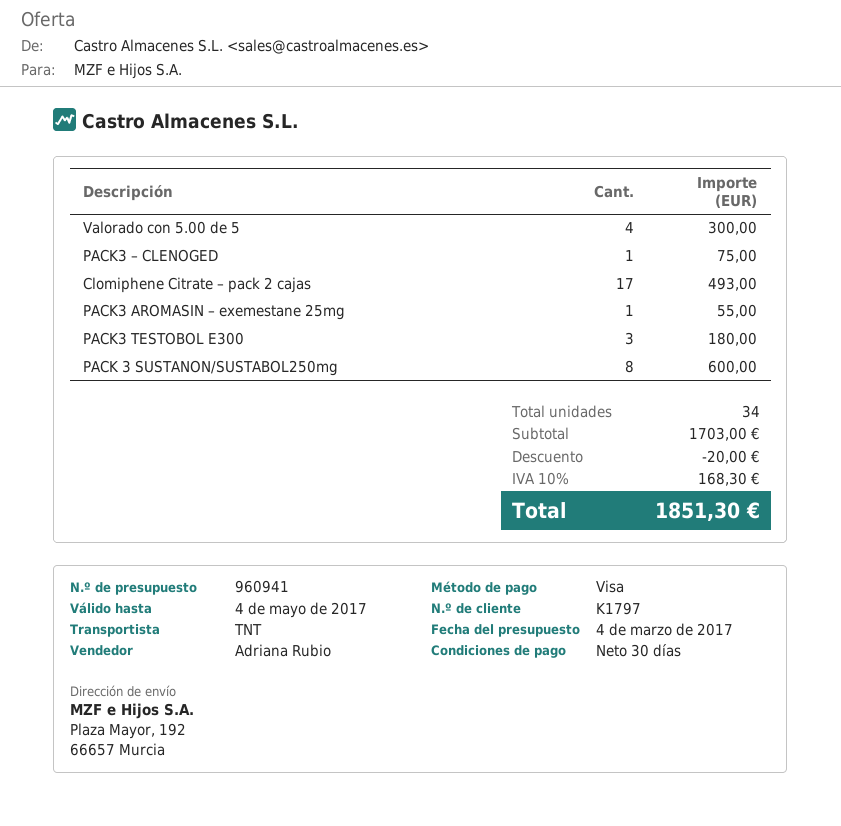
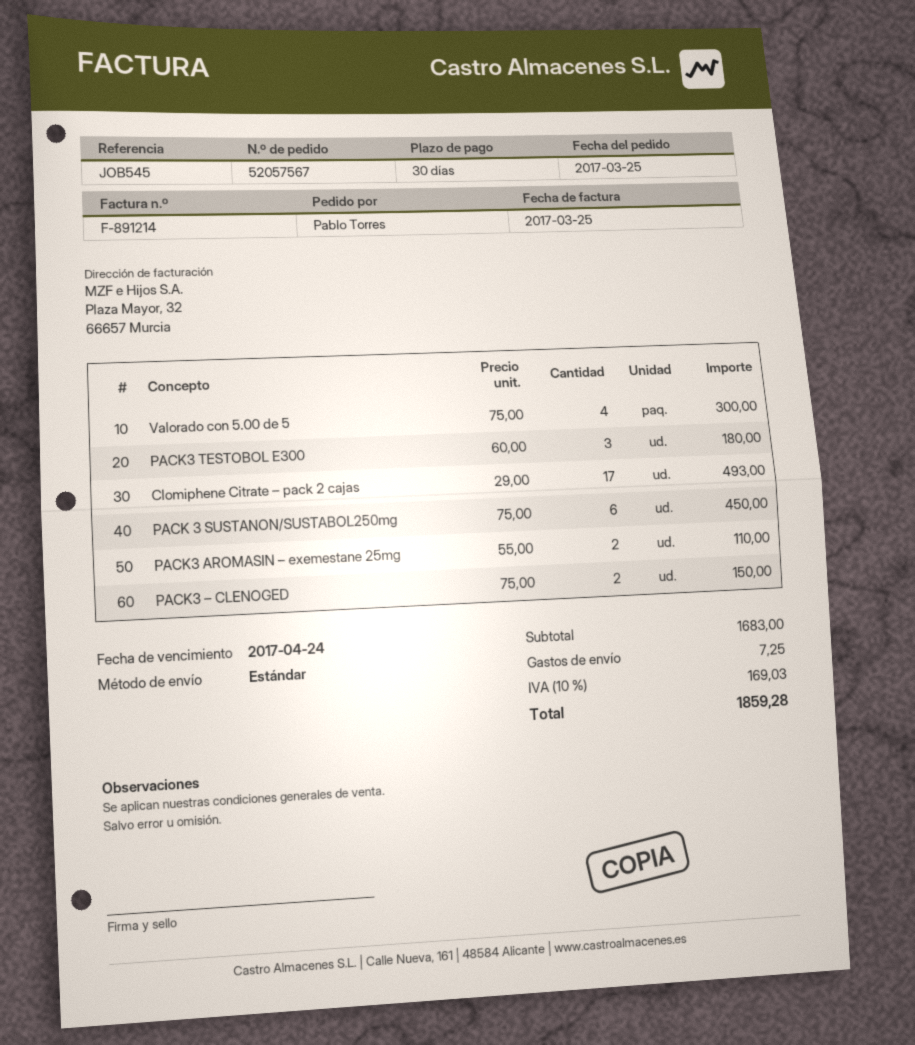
shipping method: TNT -> standard
PACK3 – CLENOGED: 1 for 75.00 -> 2 for 150.00
PACK3 AROMASIN – exemestane 25mg: 1 for 55.00 -> 2 for 110.00
PACK 3 SUSTANON/SUSTABOL250mg: 8 for 600.00 -> 6 for 450.00
subtotal: 1703.00 -> 1683.00
discount: 20.00 -> none
shipping: none -> 7.25
tax: 10% = 168.30 -> 10% = 169.03
total: 1851.30 -> 1859.28

